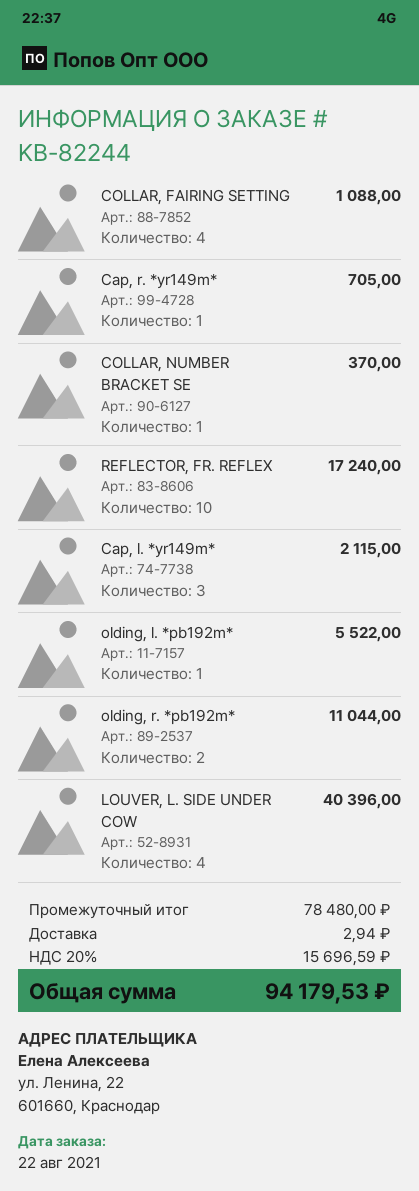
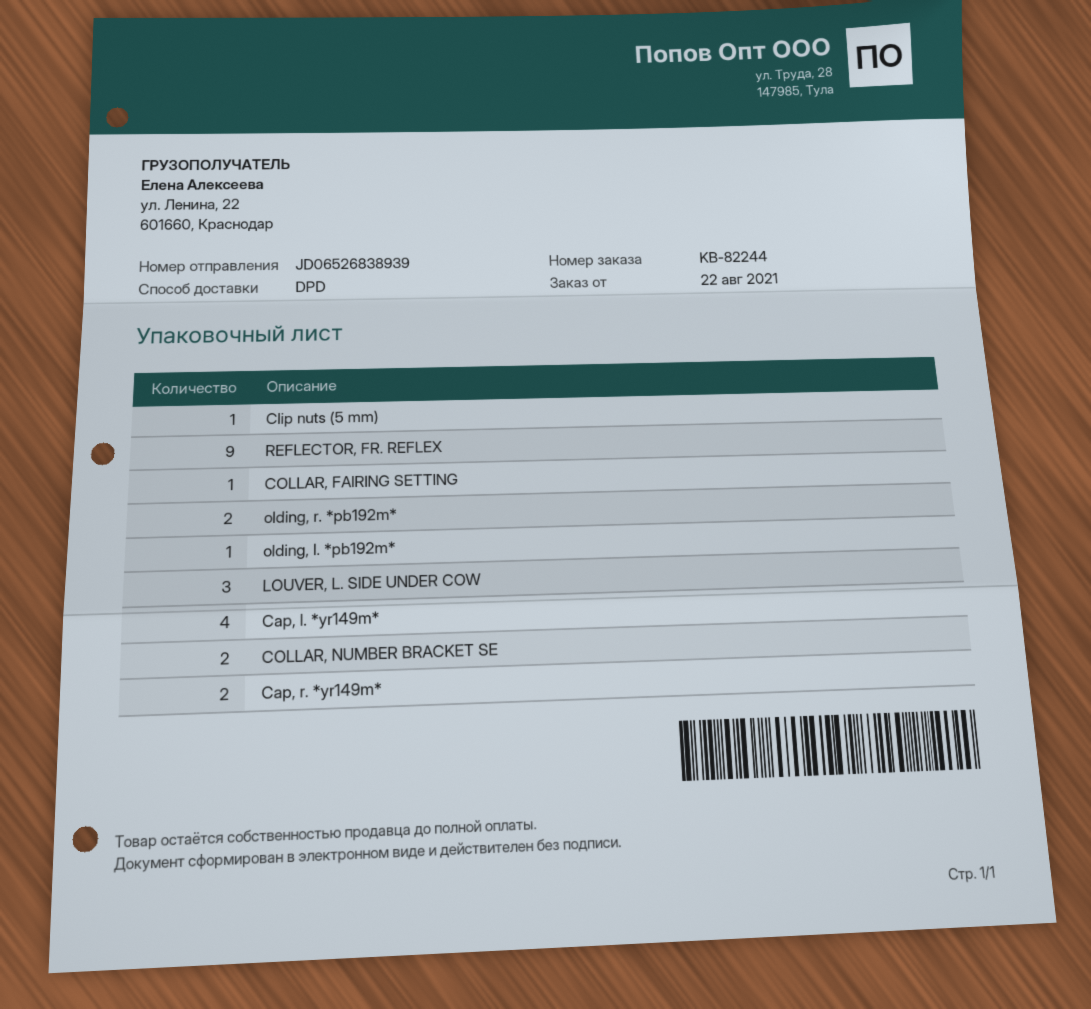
COLLAR, FAIRING SETTING: 4 -> 1
Cap, r. *yr149m*: 1 -> 2
COLLAR, NUMBER BRACKET SE: 1 -> 2
REFLECTOR, FR. REFLEX: 10 -> 9
Cap, l. *yr149m*: 3 -> 4
LOUVER, L. SIDE UNDER COW: 4 -> 3
Clip nuts (5 mm): none -> 1

